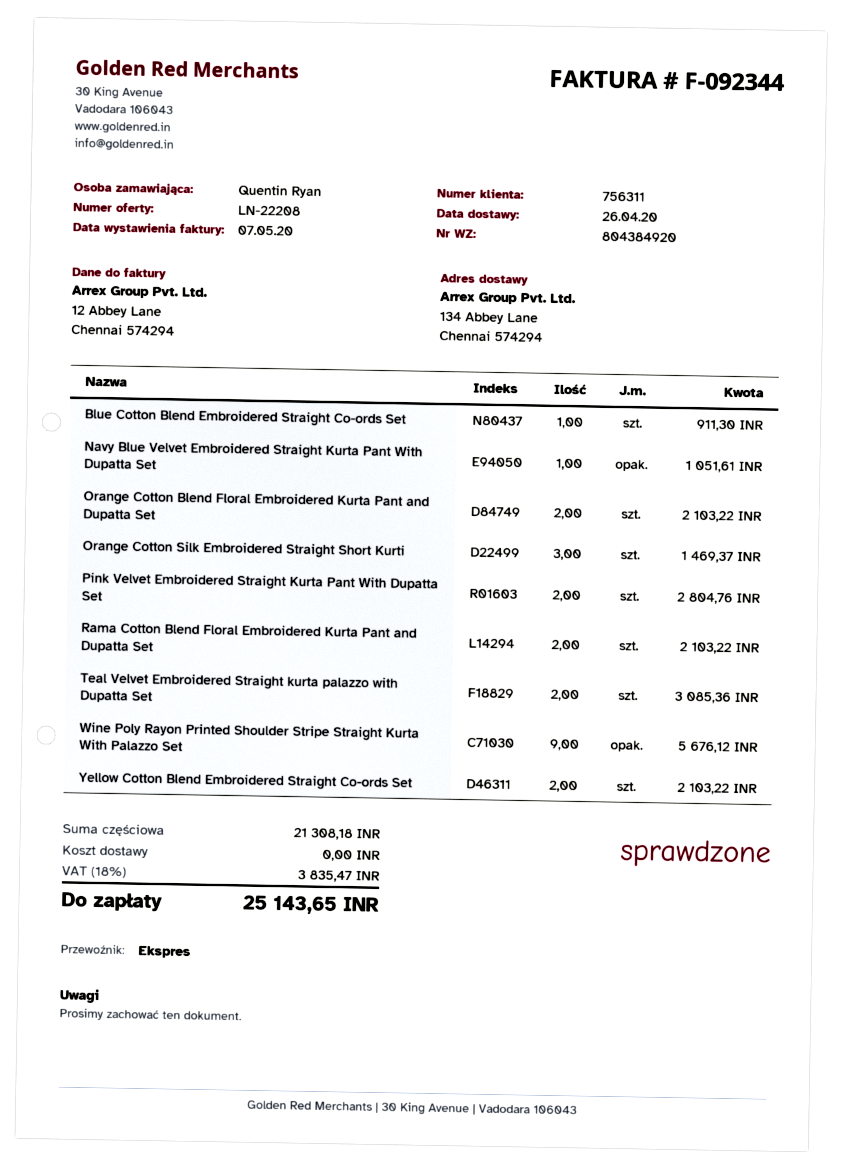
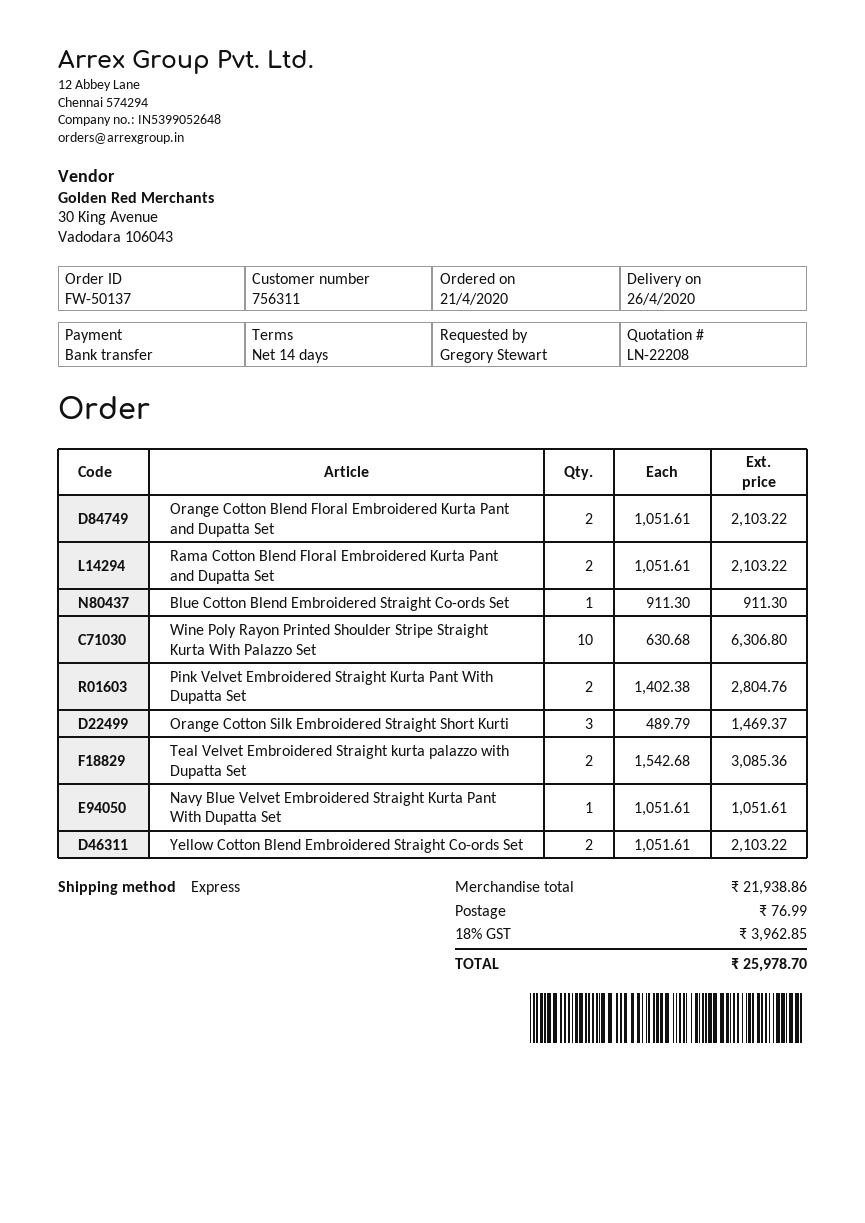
ordered by: Quentin Ryan -> Gregory Stewart
Wine Poly Rayon Printed Shoulder Stripe Straight Kurta With Palazzo Set: 9 for 5676.12 -> 10 for 6306.80
subtotal: 21308.18 -> 21938.86
shipping: 0.00 -> 76.99
tax: 18% = 3835.47 -> 18% = 3962.85
total: 25143.65 -> 25978.70

